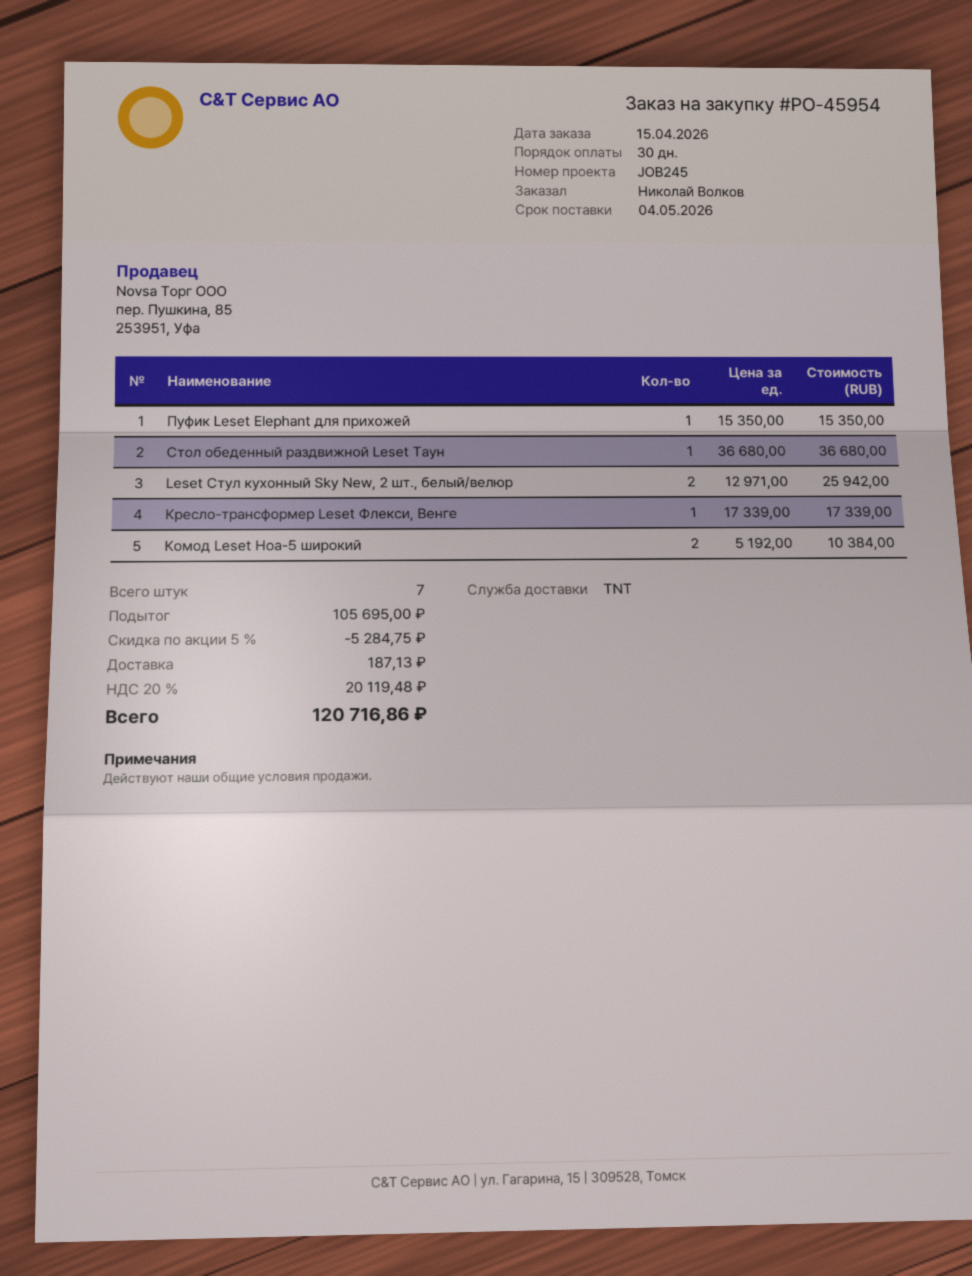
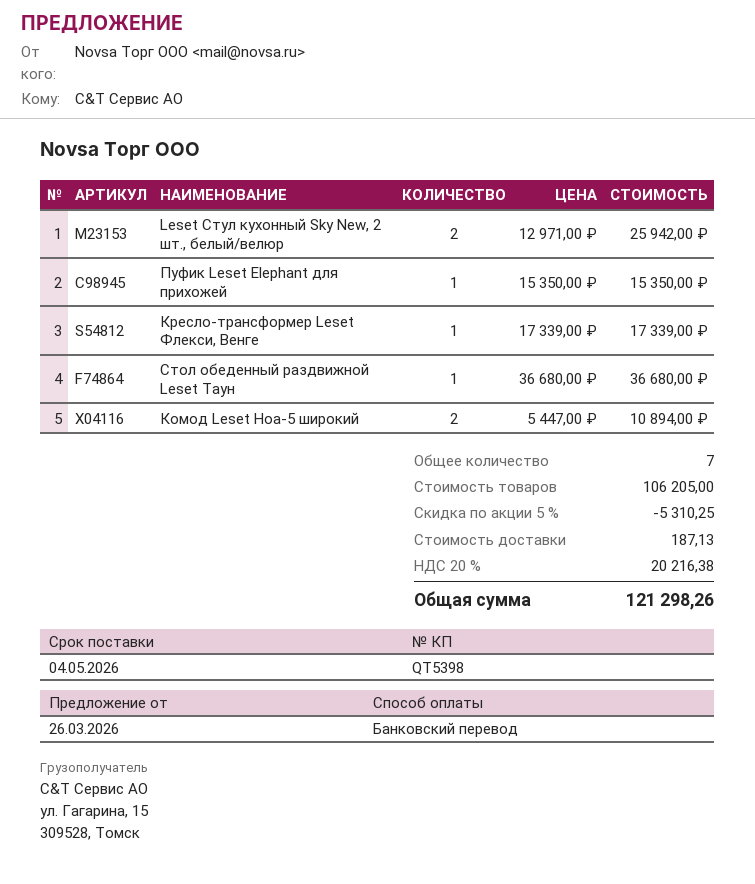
Комод Leset Ноа-5 широкий: 2 x 5192.00 = 10384.00 -> 2 x 5447.00 = 10894.00
subtotal: 105695.00 -> 106205.00
discount: 5% = 5284.75 -> 5% = 5310.25
tax: 20% = 20119.48 -> 20% = 20216.38
total: 120716.86 -> 121298.26

